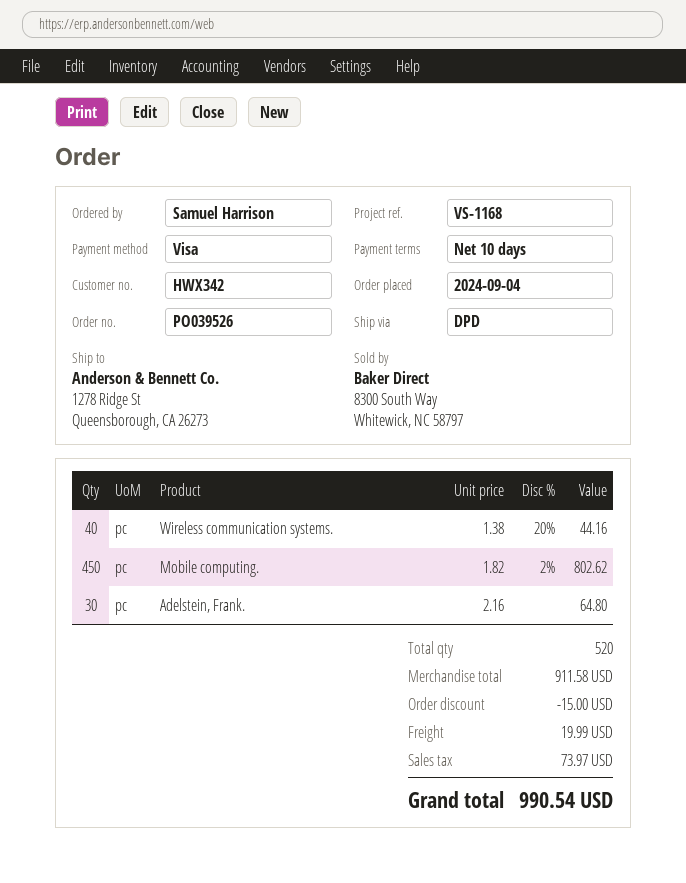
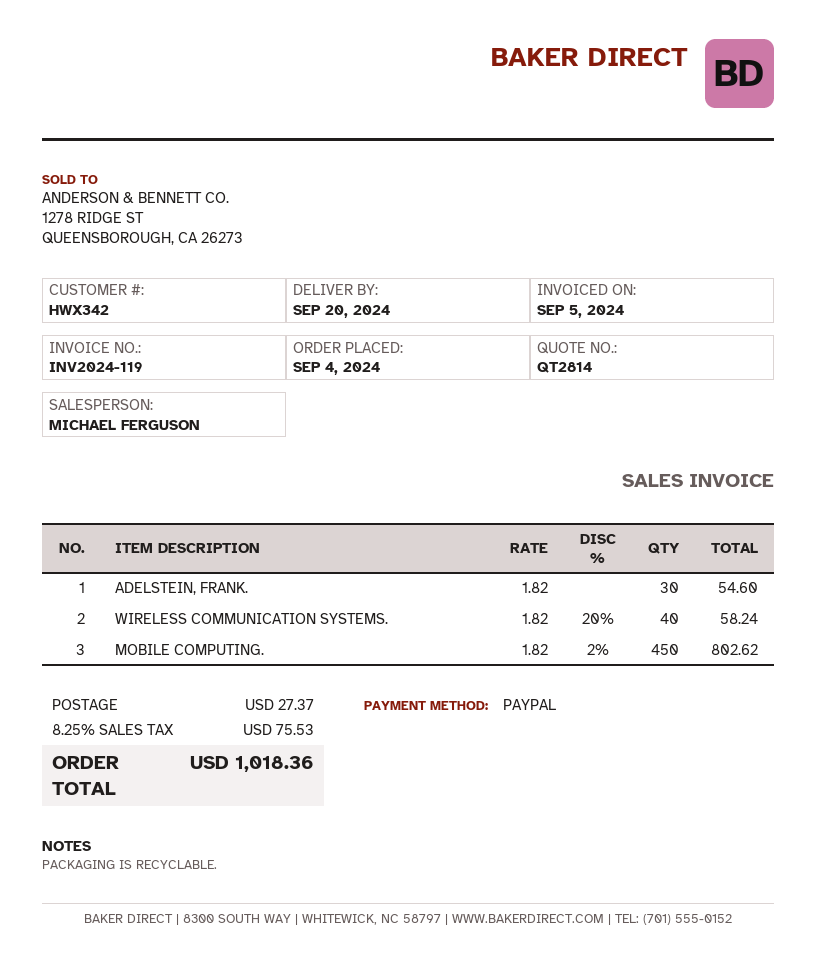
payment method: Visa -> PayPal
Wireless communication systems.: 40 x 1.38 - 20% = 44.16 -> 40 x 1.82 - 20% = 58.24
Adelstein, Frank.: 30 x 2.16 = 64.80 -> 30 x 1.82 = 54.60
discount: 15.00 -> none
shipping: 19.99 -> 27.37
tax: 73.97 -> 75.53
total: 990.54 -> 1018.36

